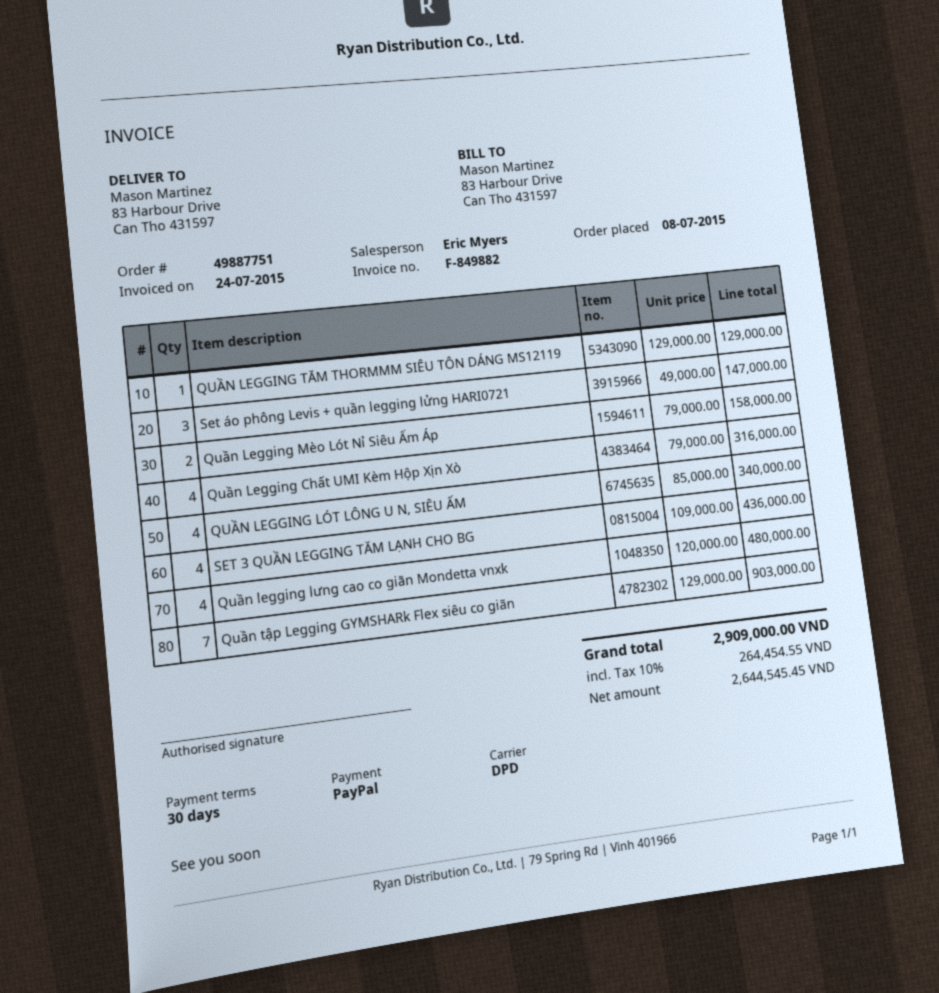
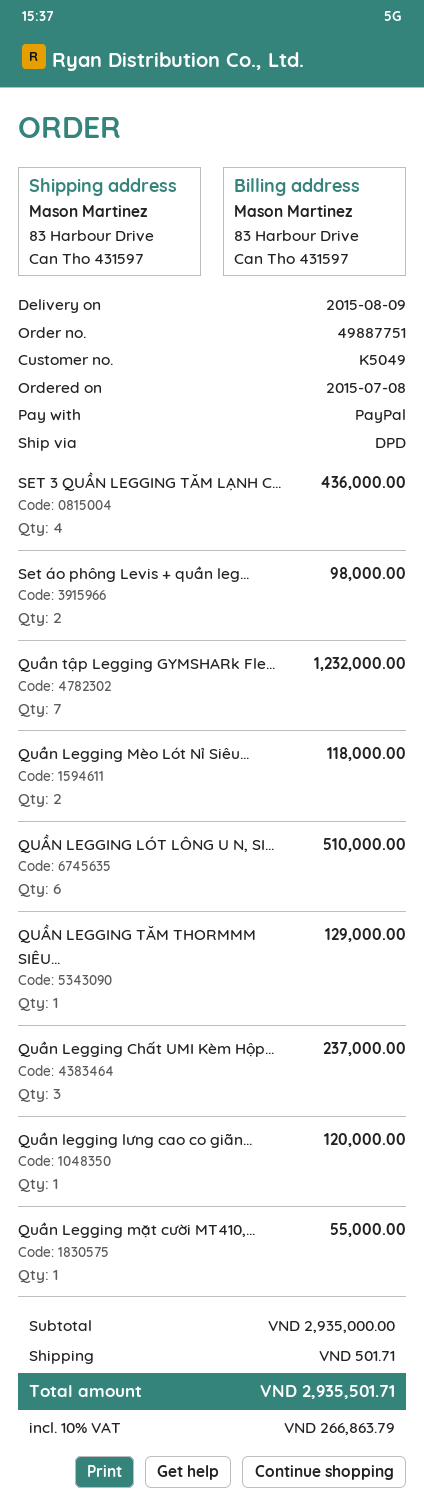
Set áo phông Levis + quần legging lửng HARI0721: 3 for 147000.00 -> 2 for 98000.00
Quần Legging Mèo Lót Nỉ Siêu Ấm Áp: 2 for 158000.00 -> 2 for 118000.00
Quần Legging Chất UMI Kèm Hộp Xịn Xò: 4 for 316000.00 -> 3 for 237000.00
QUẦN LEGGING LÓT LÔNG U N, SIÊU ẤM: 4 for 340000.00 -> 6 for 510000.00
Quần legging lưng cao co giãn Mondetta vnxk: 4 for 480000.00 -> 1 for 120000.00
Quần tập Legging GYMSHARk Flex siêu co giãn: 7 for 903000.00 -> 7 for 1232000.00
Quần Legging mặt cười MT410,...: none -> 1 for 55000.00
shipping: none -> 501.71
tax: 10% = 264454.55 -> 10% = 266863.79
total: 2909000.00 -> 2935501.71

